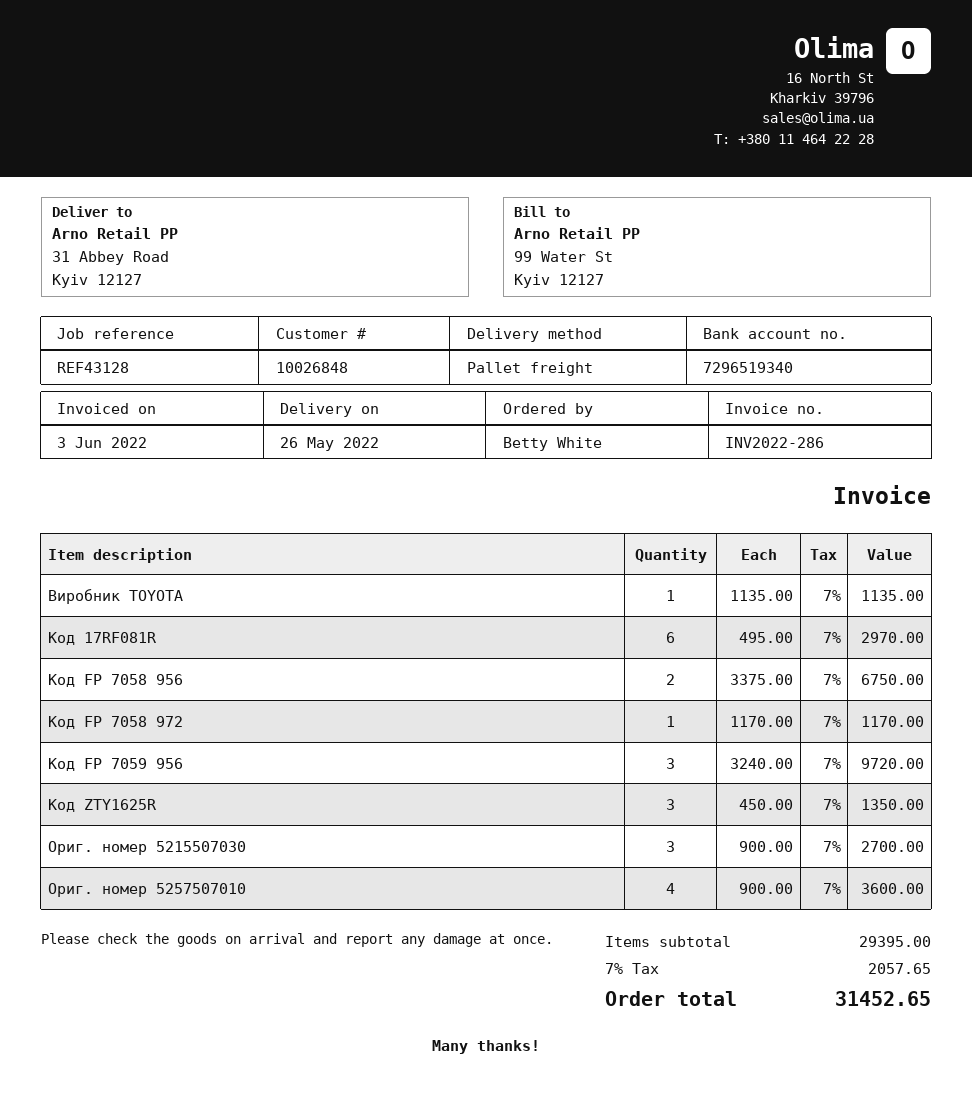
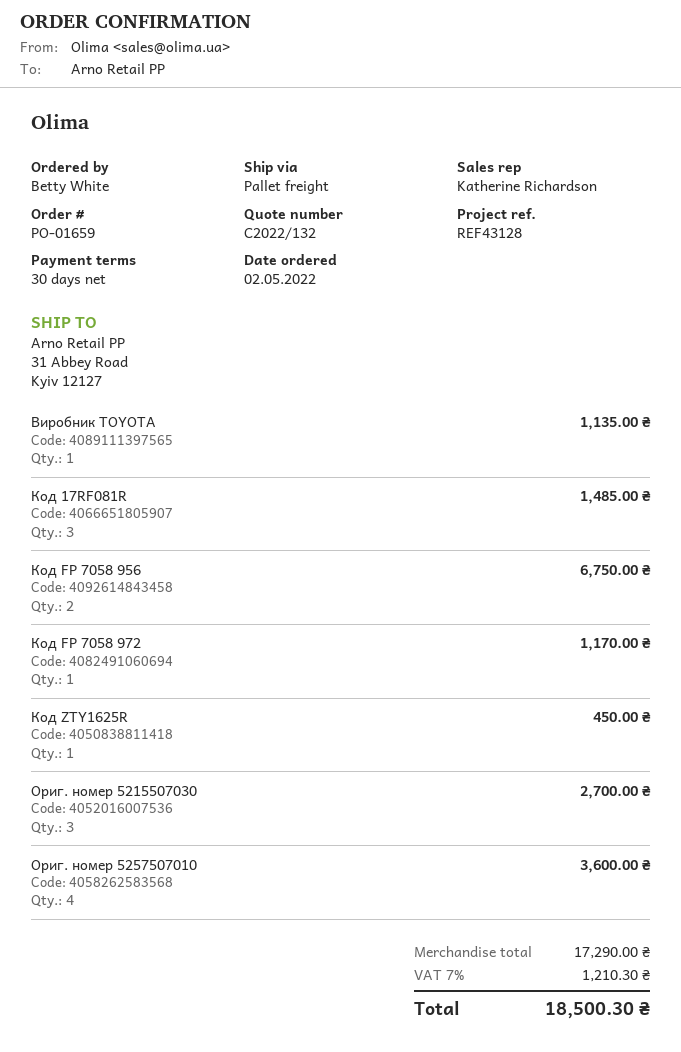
Код 17RF081R: 6 for 2970.00 -> 3 for 1485.00
Код FP 7059 956: 3 for 9720.00 -> none
Код ZTY1625R: 3 for 1350.00 -> 1 for 450.00
subtotal: 29395.00 -> 17290.00
tax: 7% = 2057.65 -> 7% = 1210.30
total: 31452.65 -> 18500.30

